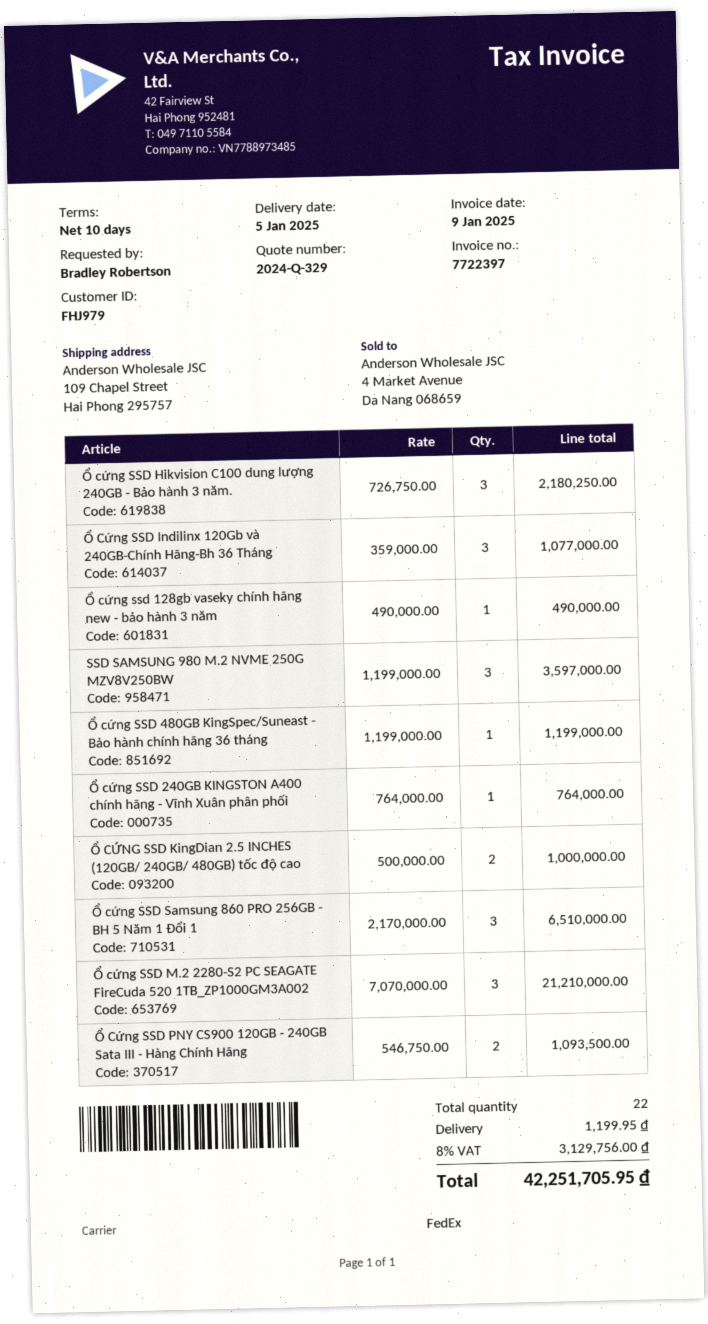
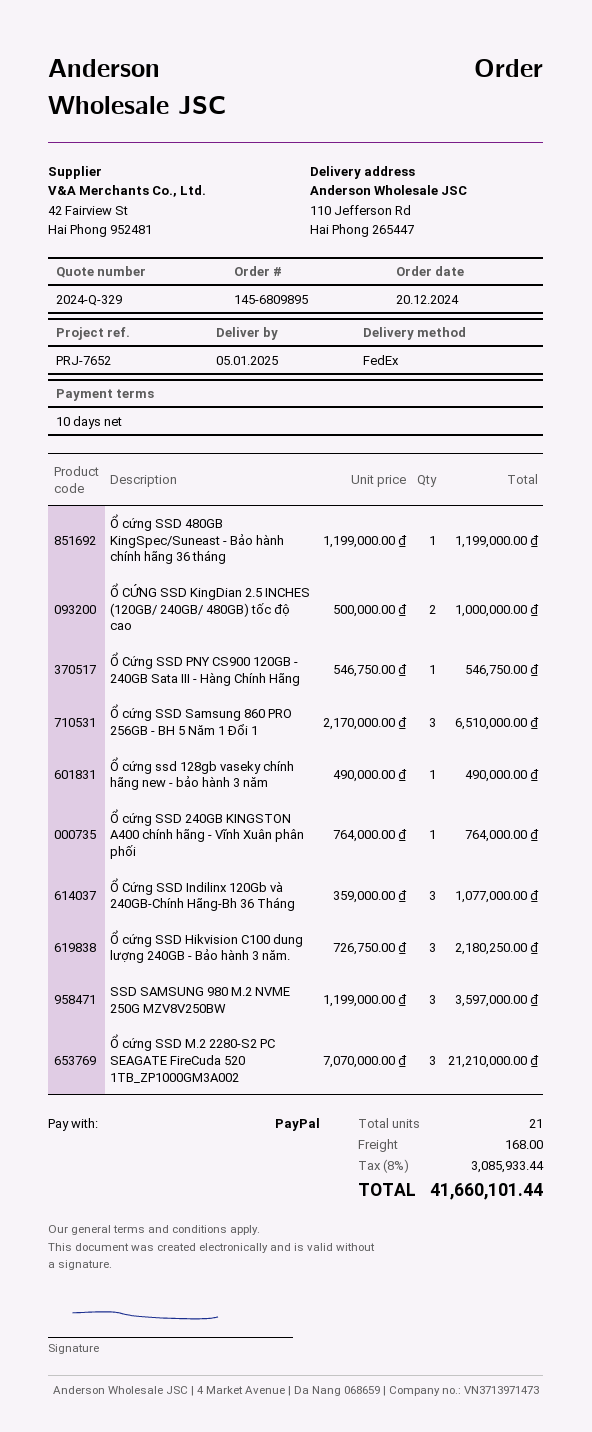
ship to: 109 Chapel Street, Hai Phong 295757 -> 110 Jefferson Rd, Hai Phong 265447
Ổ Cứng SSD PNY CS900 120GB - 240GB Sata III - Hàng Chính Hãng: 2 x 546750.00 = 1093500.00 -> 1 x 546750.00 = 546750.00
total quantity: 22 -> 21
shipping: 1199.95 -> 168.00
tax: 8% = 3129756.00 -> 8% = 3085933.44
total: 42251705.95 -> 41660101.44

